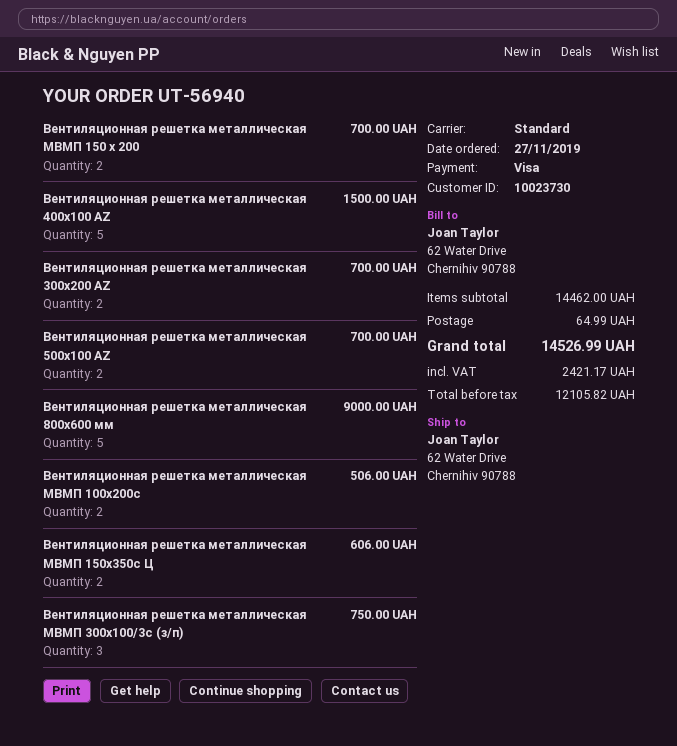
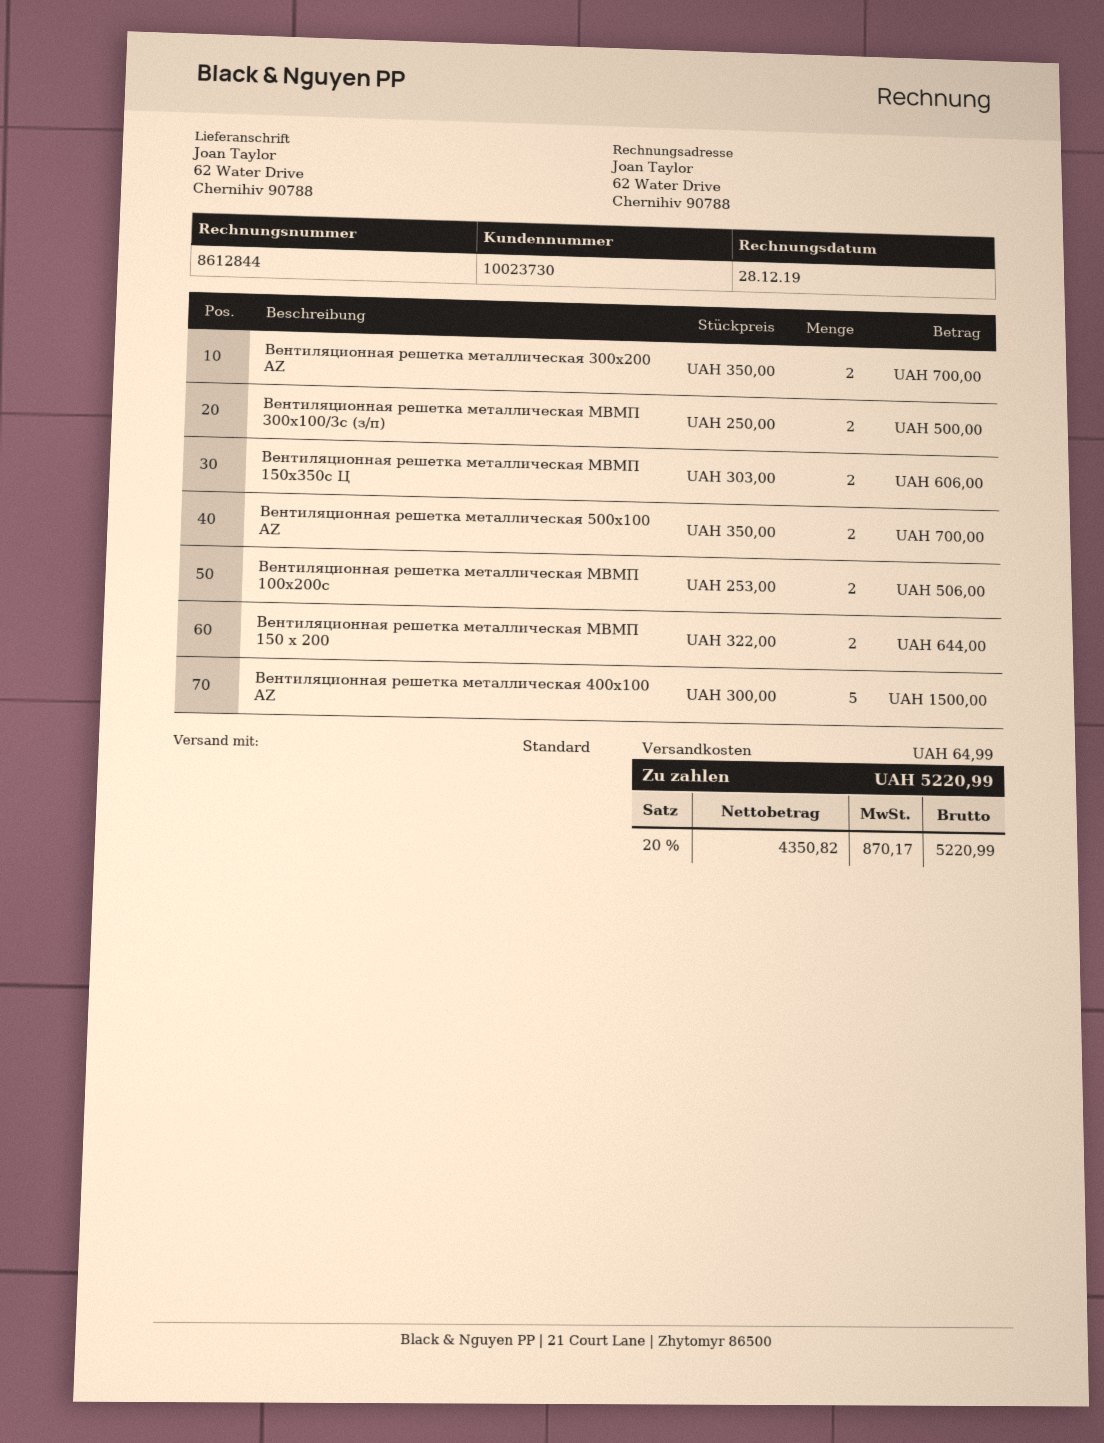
Вентиляционная решетка металлическая МВМП 150 х 200: 2 for 700.00 -> 2 for 644.00
Вентиляционная решетка металлическая 800х600 мм: 5 for 9000.00 -> none
Вентиляционная решетка металлическая МВМП 300х100/3с (з/п): 3 for 750.00 -> 2 for 500.00
net: 12105.82 -> 4350.82
tax: 2421.17 -> 870.17
total: 14526.99 -> 5220.99

